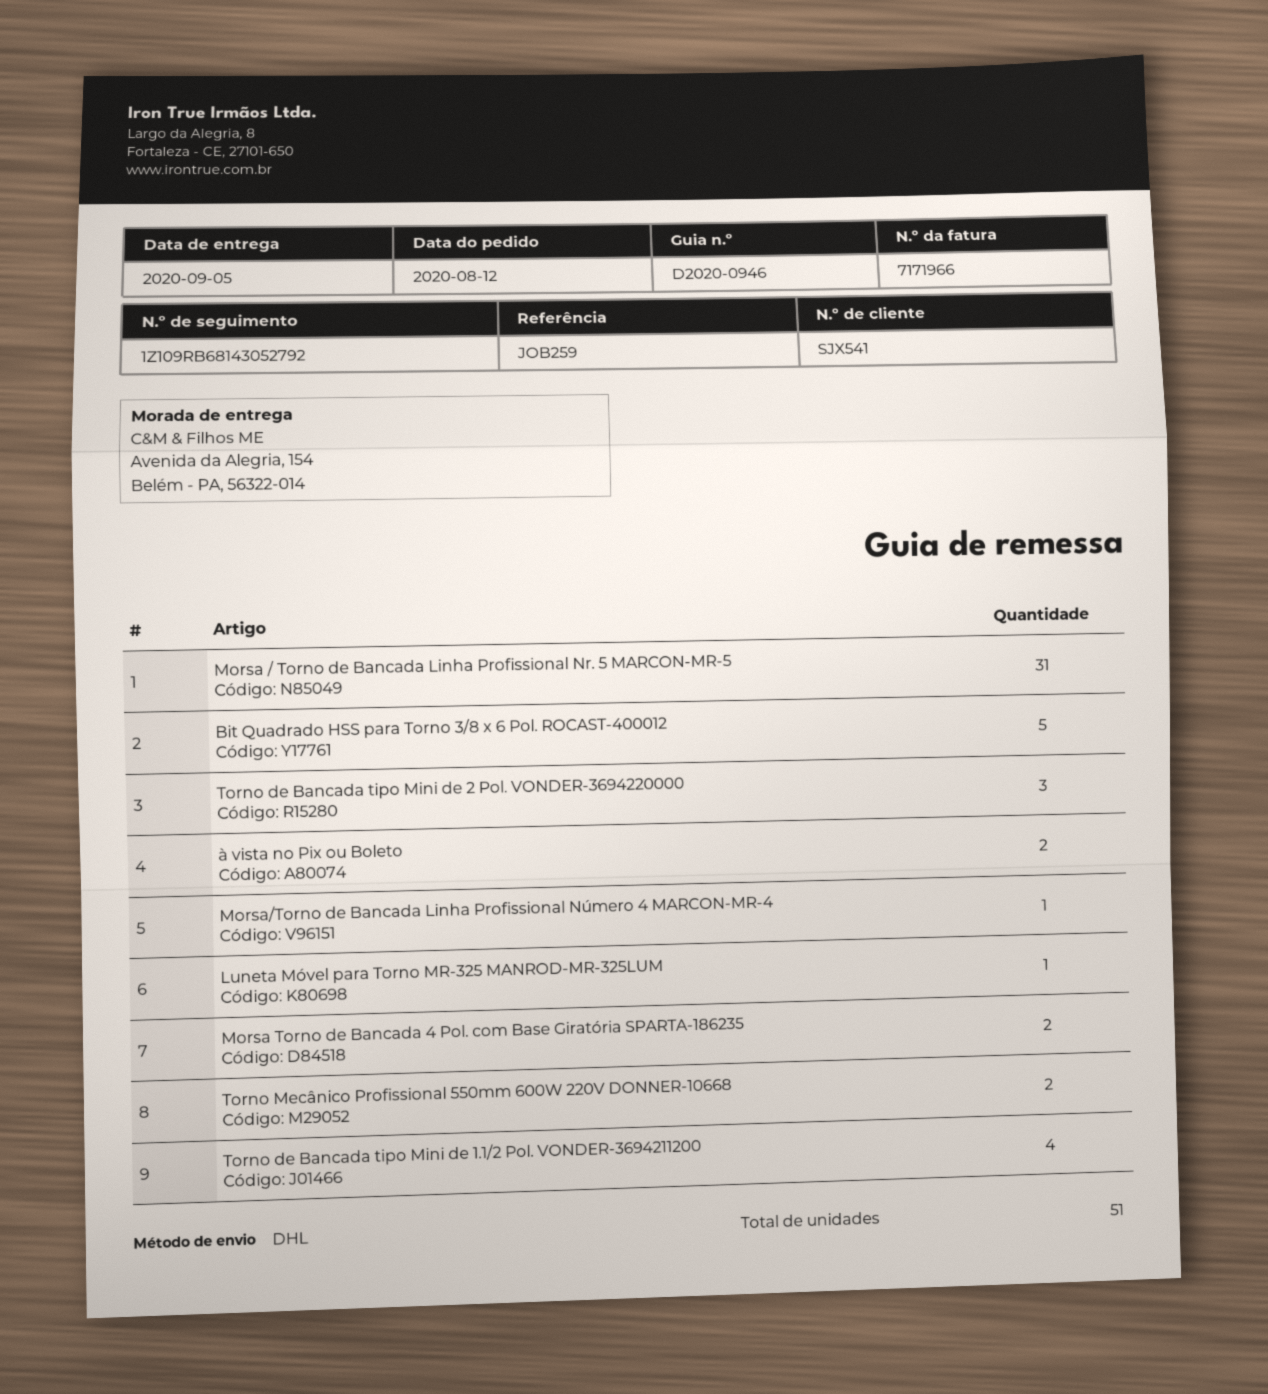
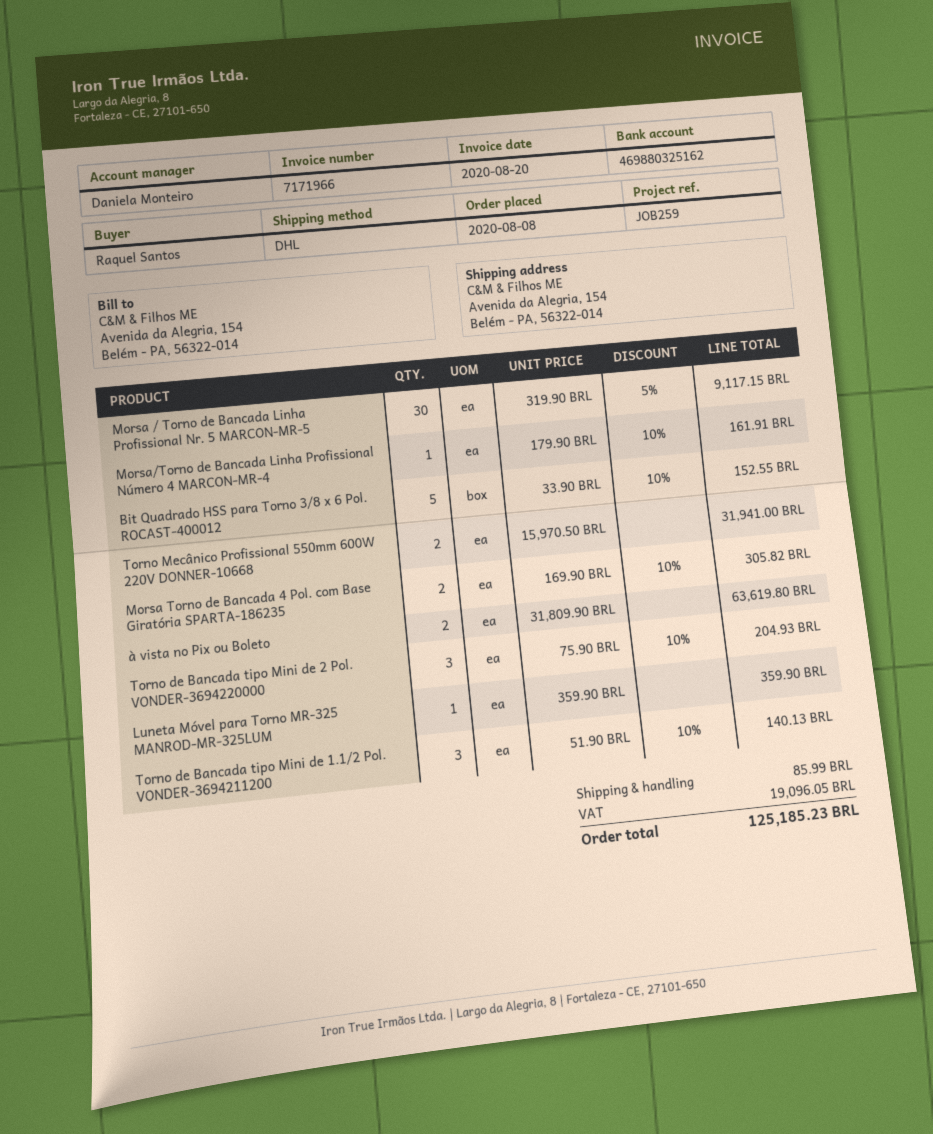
order date: 2020-08-12 -> 2020-08-08
Morsa / Torno de Bancada Linha Profissional Nr. 5 MARCON-MR-5: 31 -> 30
Torno de Bancada tipo Mini de 1.1/2 Pol. VONDER-3694211200: 4 -> 3

